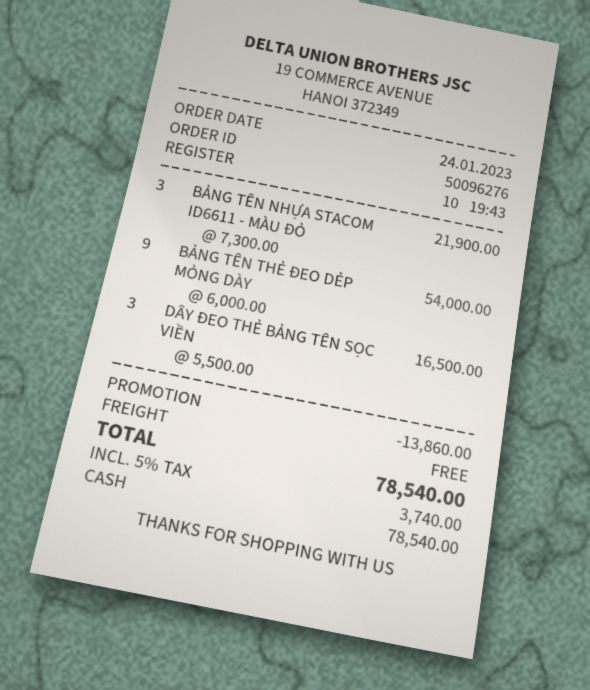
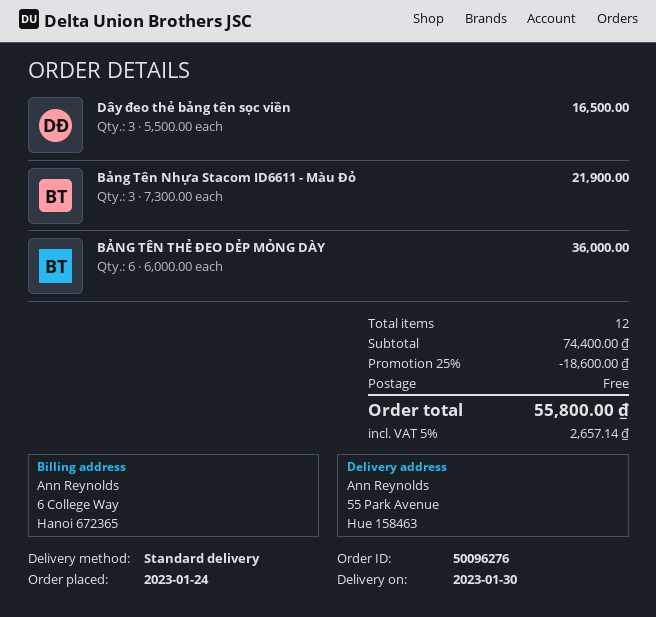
BẢNG TÊN THẺ ĐEO DẺP MỎNG DÀY: 9 x 6000.00 = 54000.00 -> 6 x 6000.00 = 36000.00
discount: 13860.00 -> 18600.00
tax: 5% = 3740.00 -> 5% = 2657.14
total: 78540.00 -> 55800.00

